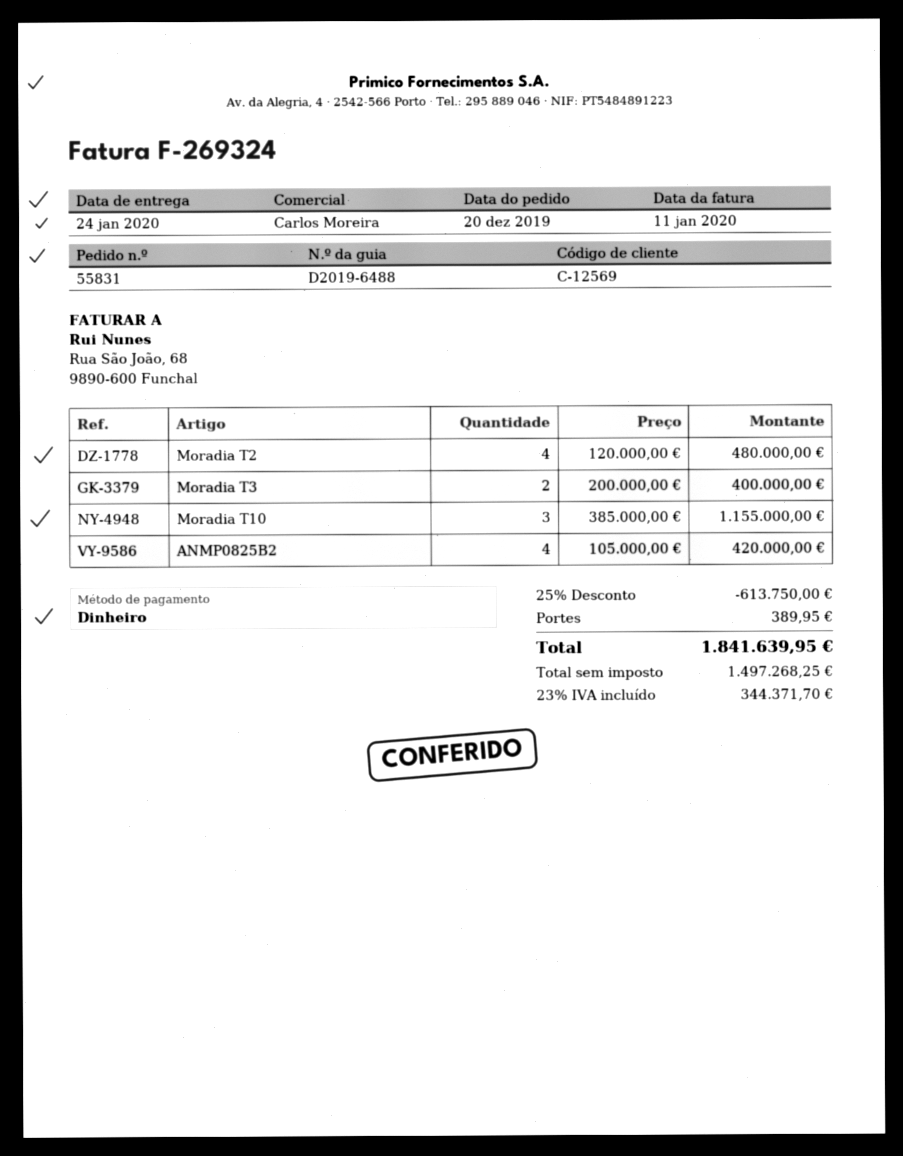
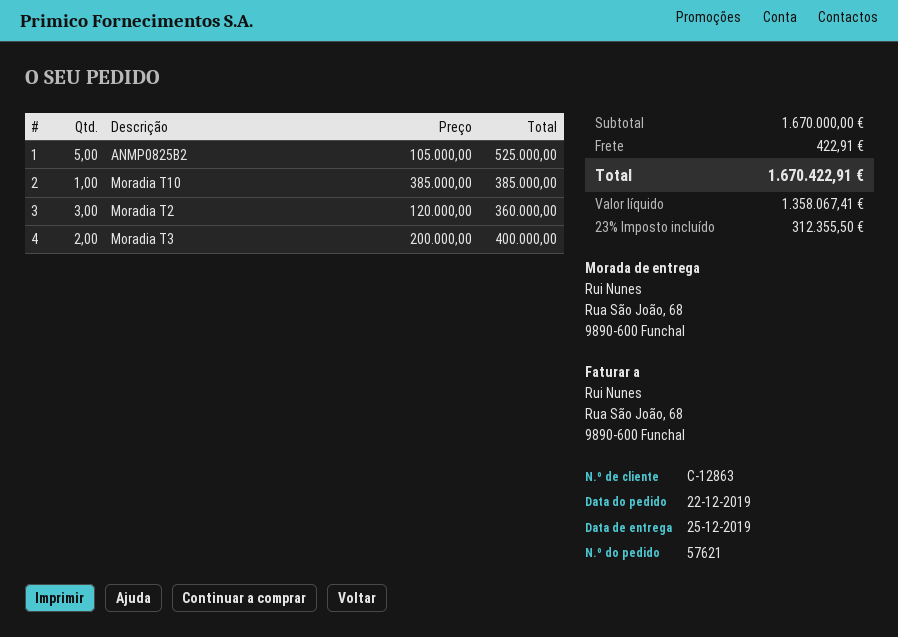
order number: 55831 -> 57621
order date: 2019-12-20 -> 2019-12-22
delivery date: 2020-01-24 -> 2019-12-25
customer number: C-12569 -> C-12863
Moradia T2: 4 x 120000.00 = 480000.00 -> 3 x 120000.00 = 360000.00
Moradia T10: 3 x 385000.00 = 1155000.00 -> 1 x 385000.00 = 385000.00
ANMP0825B2: 4 x 105000.00 = 420000.00 -> 5 x 105000.00 = 525000.00
discount: 25% = 613750.00 -> none
shipping: 389.95 -> 422.91
net: 1497268.25 -> 1358067.41
tax: 23% = 344371.70 -> 23% = 312355.50
total: 1841639.95 -> 1670422.91

